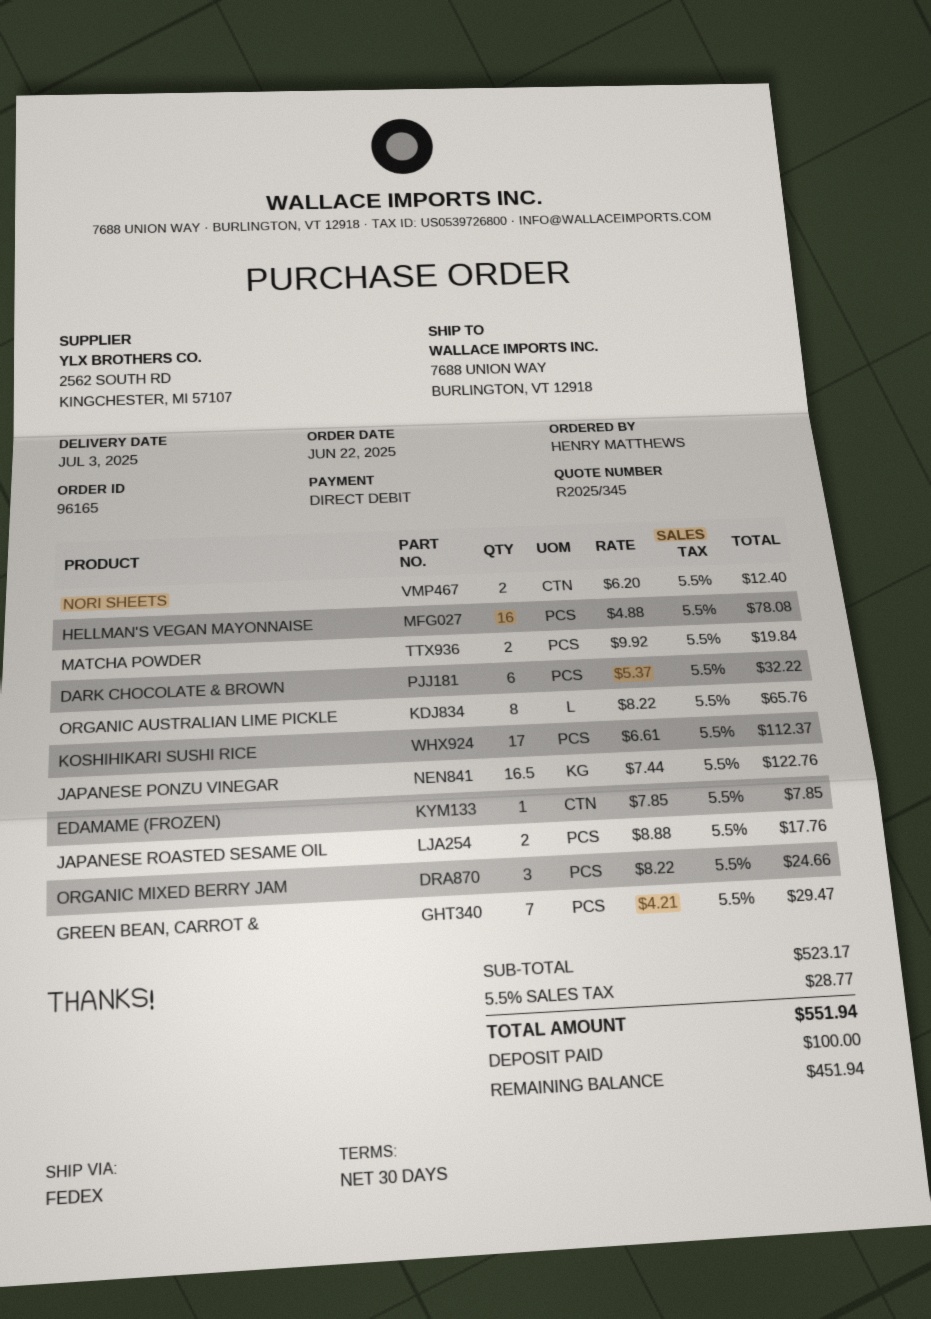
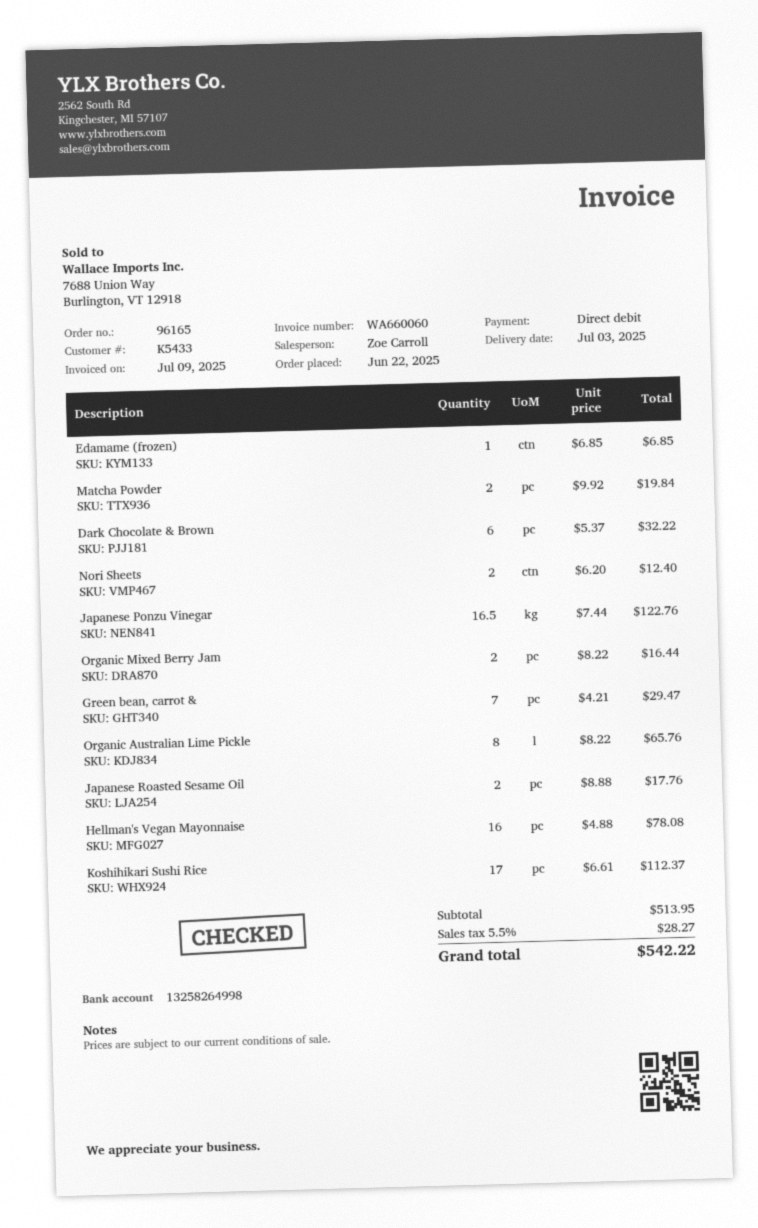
EDAMAME (FROZEN): 1 x 7.85 = 7.85 -> 1 x 6.85 = 6.85
ORGANIC MIXED BERRY JAM: 3 x 8.22 = 24.66 -> 2 x 8.22 = 16.44
subtotal: 523.17 -> 513.95
tax: 5.5% = 28.77 -> 5.5% = 28.27
total: 551.94 -> 542.22

